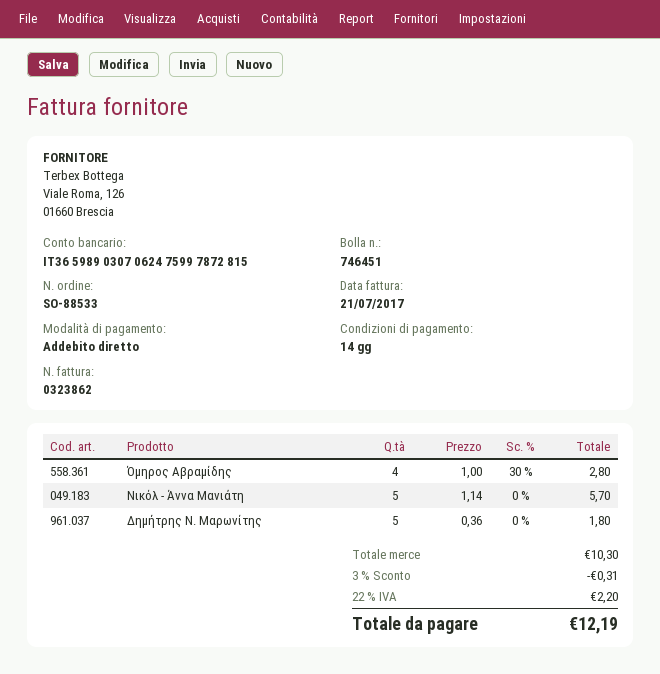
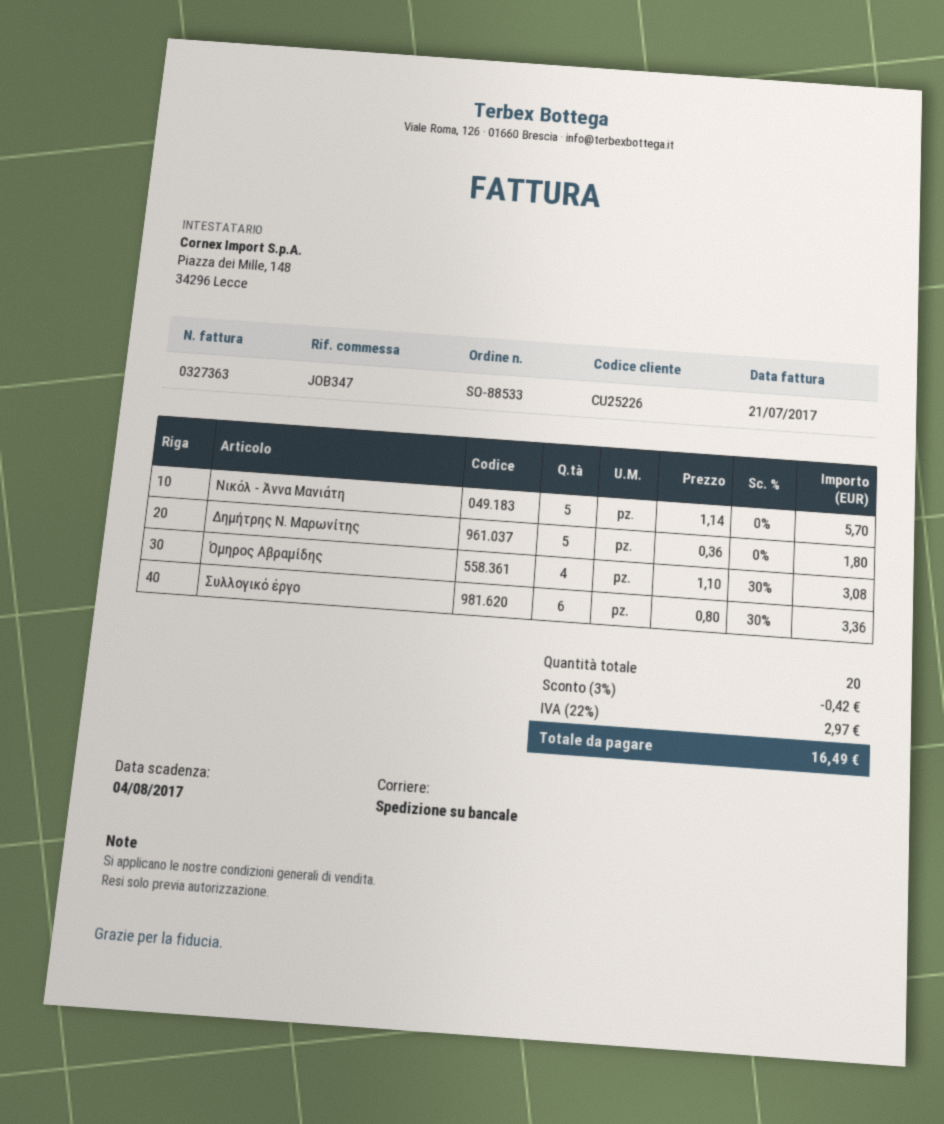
invoice number: 0323862 -> 0327363
Όμηρος Αβραμίδης: 4 x 1.00 - 30% = 2.80 -> 4 x 1.10 - 30% = 3.08
Συλλογικό έργο: none -> 6 x 0.80 - 30% = 3.36
discount: 3% = 0.31 -> 3% = 0.42
tax: 22% = 2.20 -> 22% = 2.97
total: 12.19 -> 16.49

